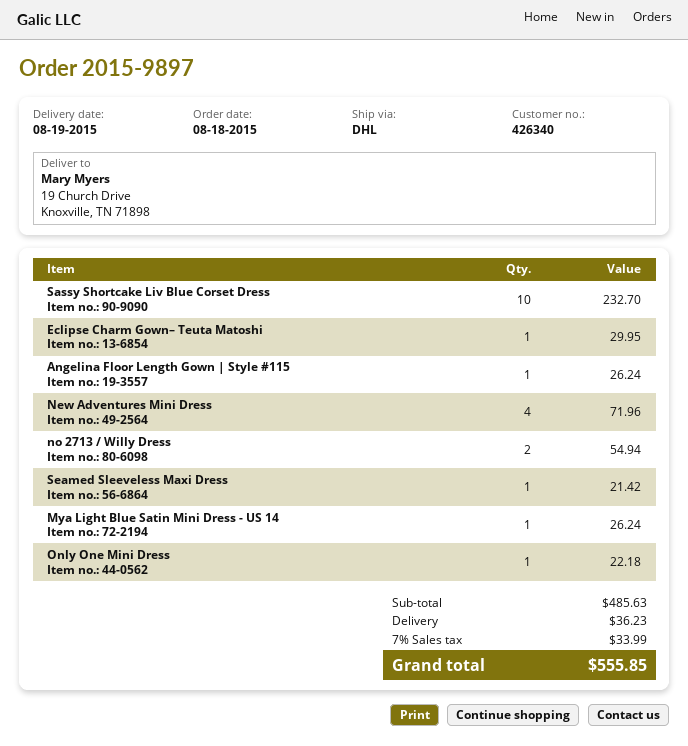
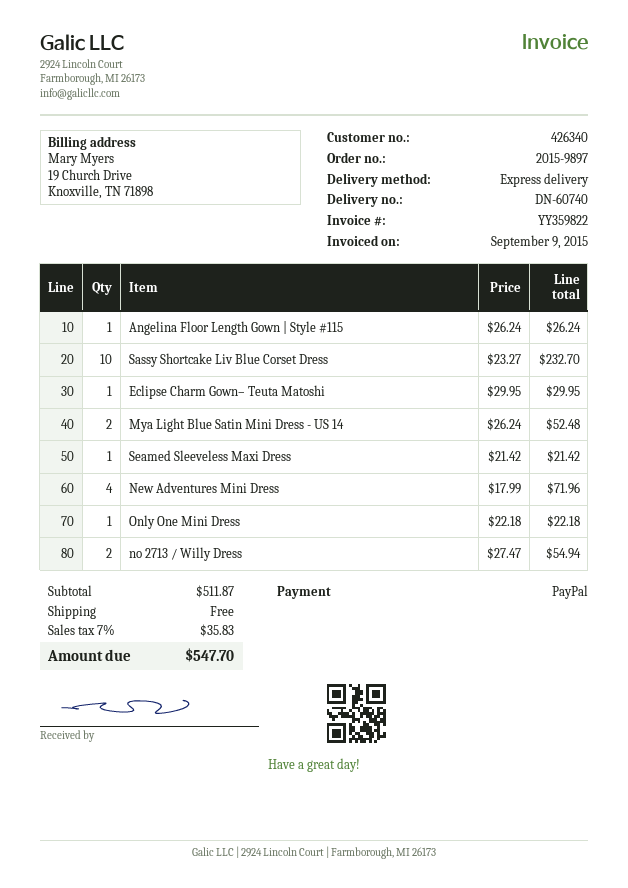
shipping method: DHL -> express
Mya Light Blue Satin Mini Dress - US 14: 1 for 26.24 -> 2 for 52.48
subtotal: 485.63 -> 511.87
shipping: 36.23 -> 0.00
tax: 7% = 33.99 -> 7% = 35.83
total: 555.85 -> 547.70

